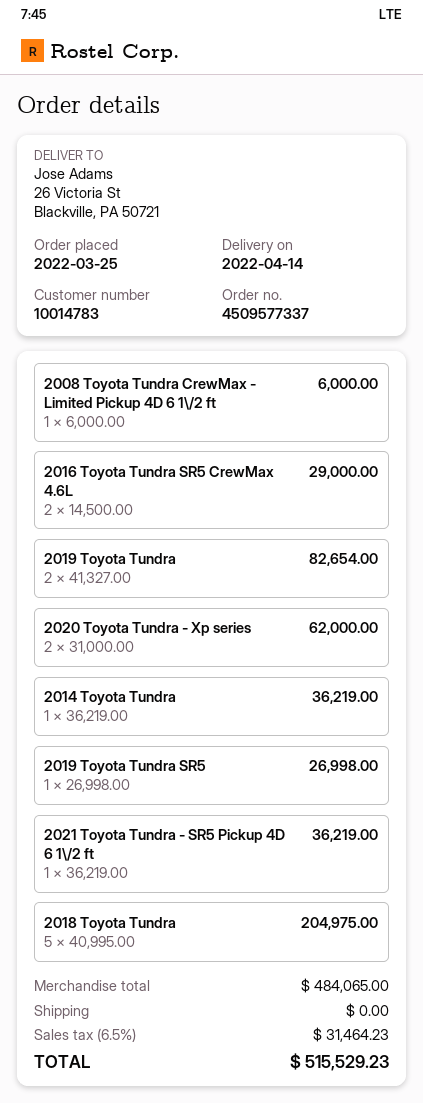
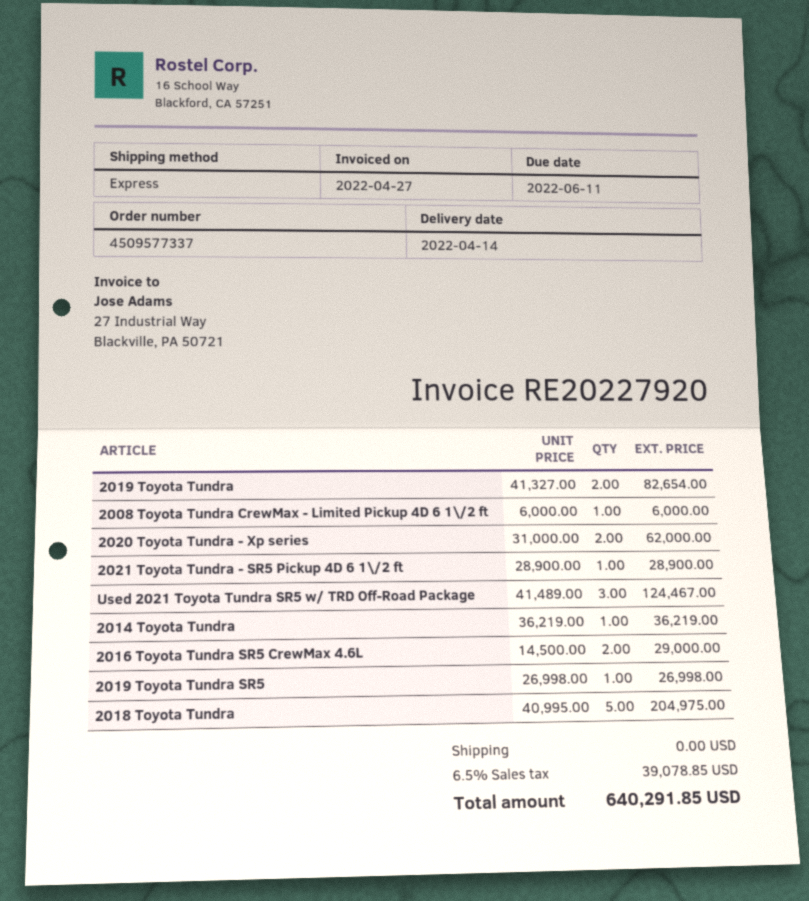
2021 Toyota Tundra - SR5 Pickup 4D 6 1\/2 ft: 1 x 36219.00 = 36219.00 -> 1 x 28900.00 = 28900.00
Used 2021 Toyota Tundra SR5 w/ TRD Off-Road Package: none -> 3 x 41489.00 = 124467.00
tax: 6.5% = 31464.23 -> 6.5% = 39078.85
total: 515529.23 -> 640291.85

